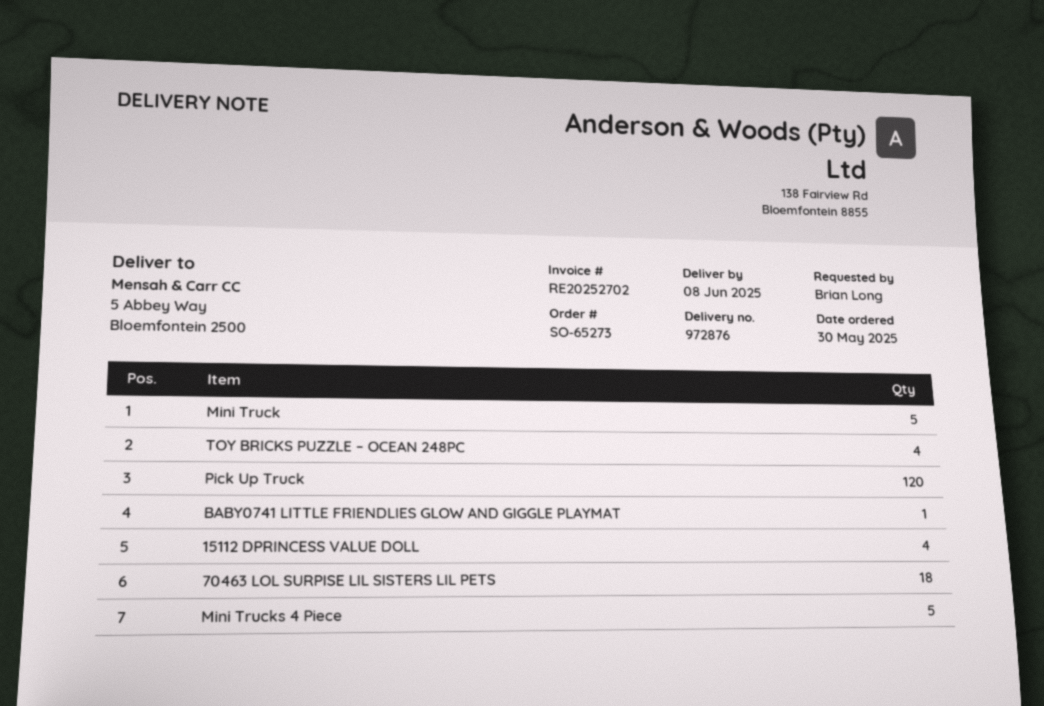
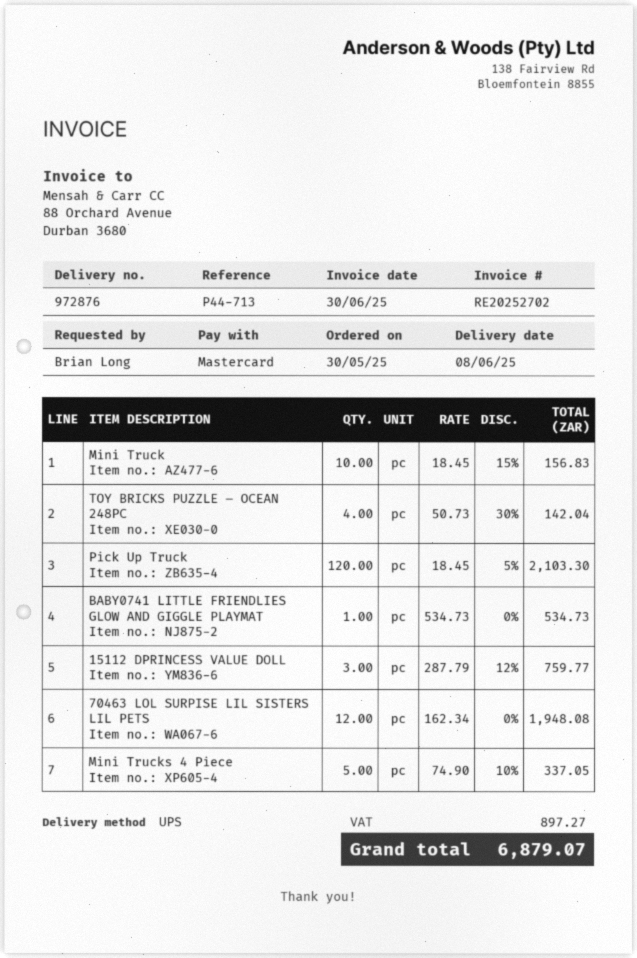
Mini Truck: 5 -> 10
15112 DPRINCESS VALUE DOLL: 4 -> 3
70463 LOL SURPISE LIL SISTERS LIL PETS: 18 -> 12

